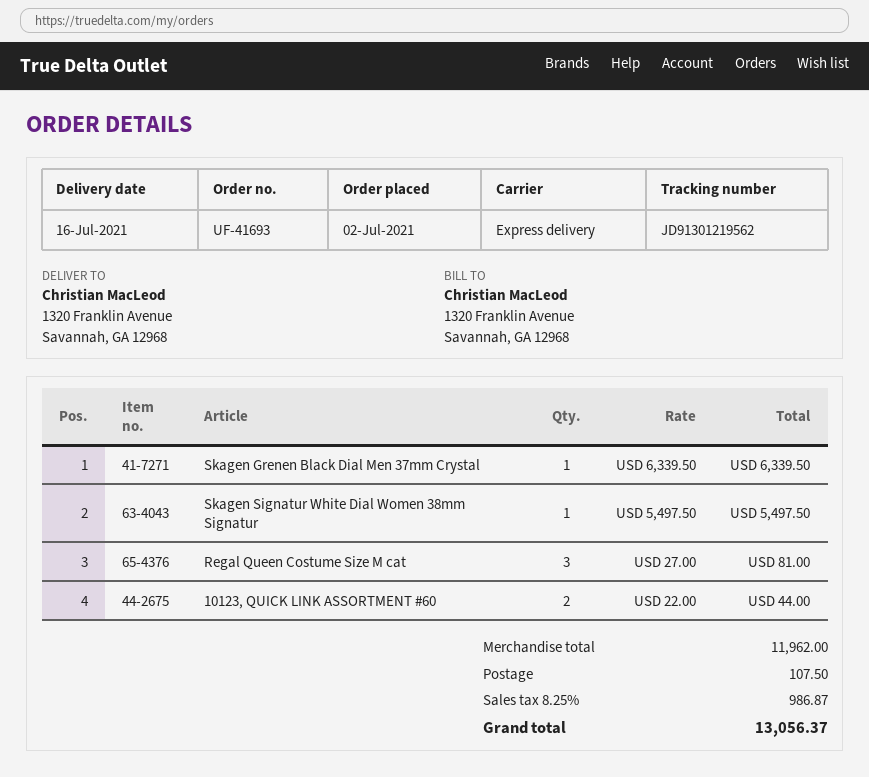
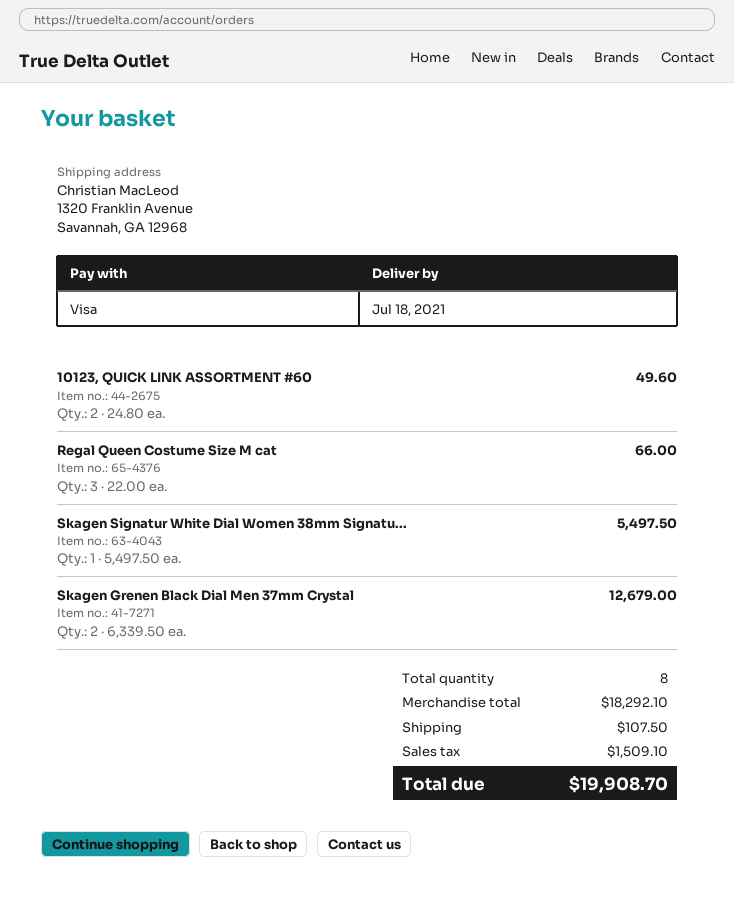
delivery date: 2021-07-16 -> 2021-07-18
Skagen Grenen Black Dial Men 37mm Crystal: 1 x 6339.50 = 6339.50 -> 2 x 6339.50 = 12679.00
Regal Queen Costume Size M cat: 3 x 27.00 = 81.00 -> 3 x 22.00 = 66.00
10123, QUICK LINK ASSORTMENT #60: 2 x 22.00 = 44.00 -> 2 x 24.80 = 49.60
subtotal: 11962.00 -> 18292.10
tax: 986.87 -> 1509.10
total: 13056.37 -> 19908.70

